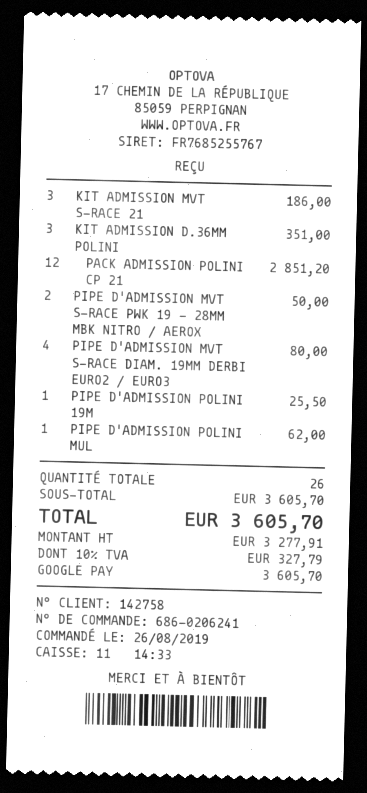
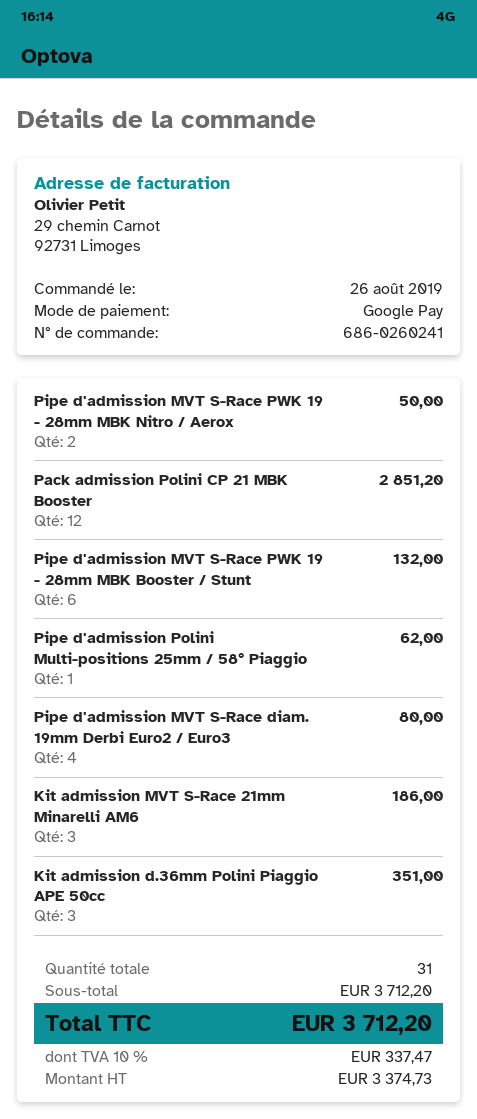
order number: 686-0206241 -> 686-0260241
PIPE D'ADMISSION POLINI 19M: 1 for 25.50 -> none
Pipe d'admission MVT S-Race PWK 19 - 28mm MBK Booster / Stunt: none -> 6 for 132.00
total quantity: 26 -> 31
subtotal: 3605.70 -> 3712.20
net: 3277.91 -> 3374.73
tax: 10% = 327.79 -> 10% = 337.47
total: 3605.70 -> 3712.20

